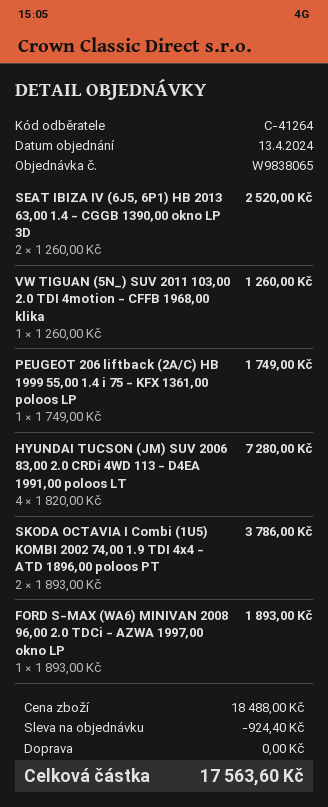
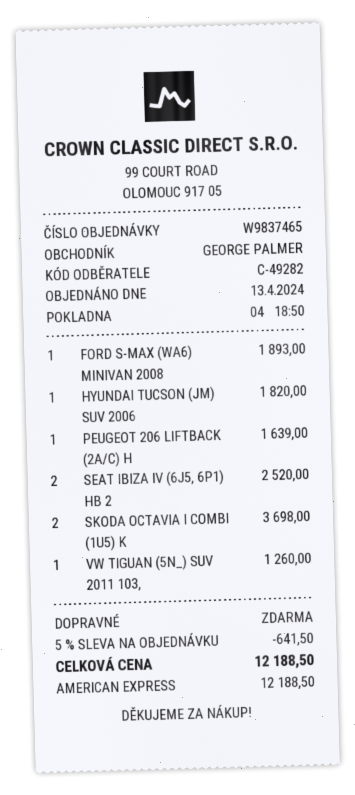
order number: W9838065 -> W9837465
customer number: C-41264 -> C-49282
PEUGEOT 206 liftback (2A/C) HB 1999 55,00 1.4 i 75 - KFX 1361,00 poloos LP: 1 for 1749.00 -> 1 for 1639.00
HYUNDAI TUCSON (JM) SUV 2006 83,00 2.0 CRDi 4WD 113 - D4EA 1991,00 poloos LT: 4 for 7280.00 -> 1 for 1820.00
SKODA OCTAVIA I Combi (1U5) KOMBI 2002 74,00 1.9 TDI 4x4 - ATD 1896,00 poloos PT: 2 for 3786.00 -> 2 for 3698.00
discount: 924.40 -> 641.50
total: 17563.60 -> 12188.50

